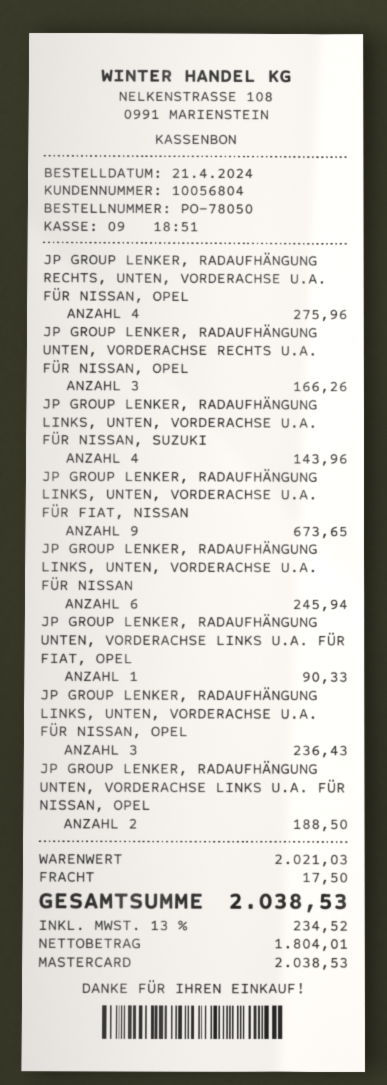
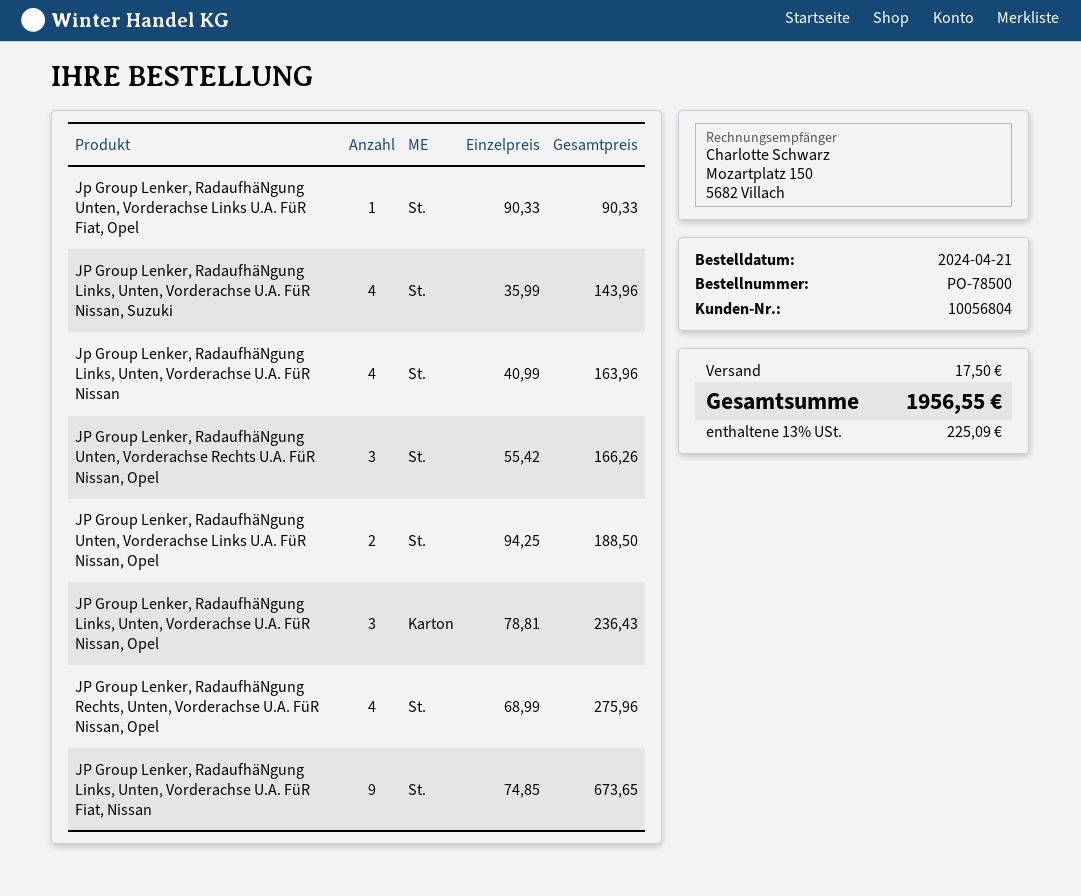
order number: PO-78050 -> PO-78500
JP GROUP LENKER, RADAUFHÄNGUNG LINKS, UNTEN, VORDERACHSE U.A. FÜR NISSAN: 6 for 245.94 -> 4 for 163.96
tax: 13% = 234.52 -> 13% = 225.09
total: 2038.53 -> 1956.55

